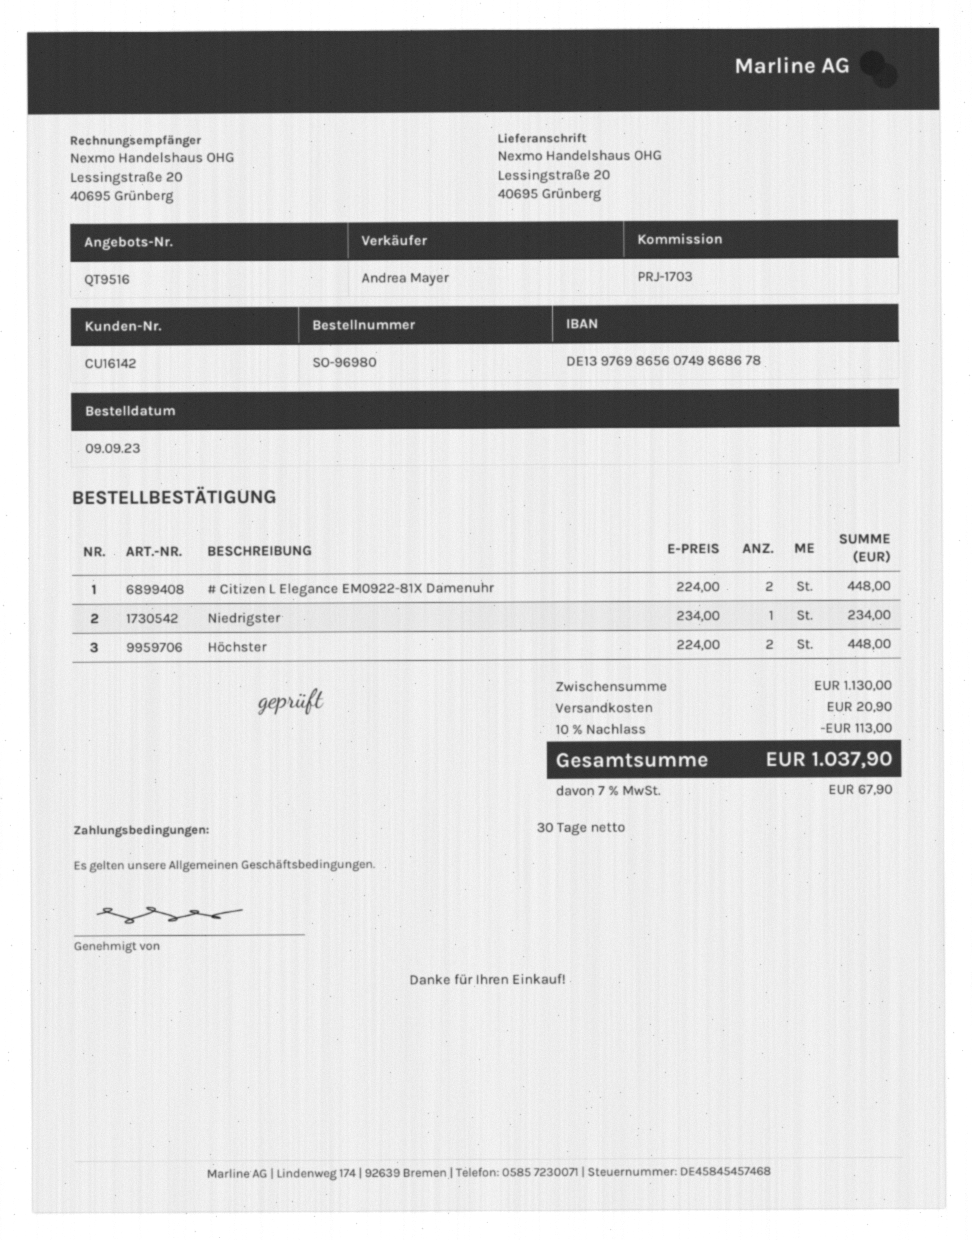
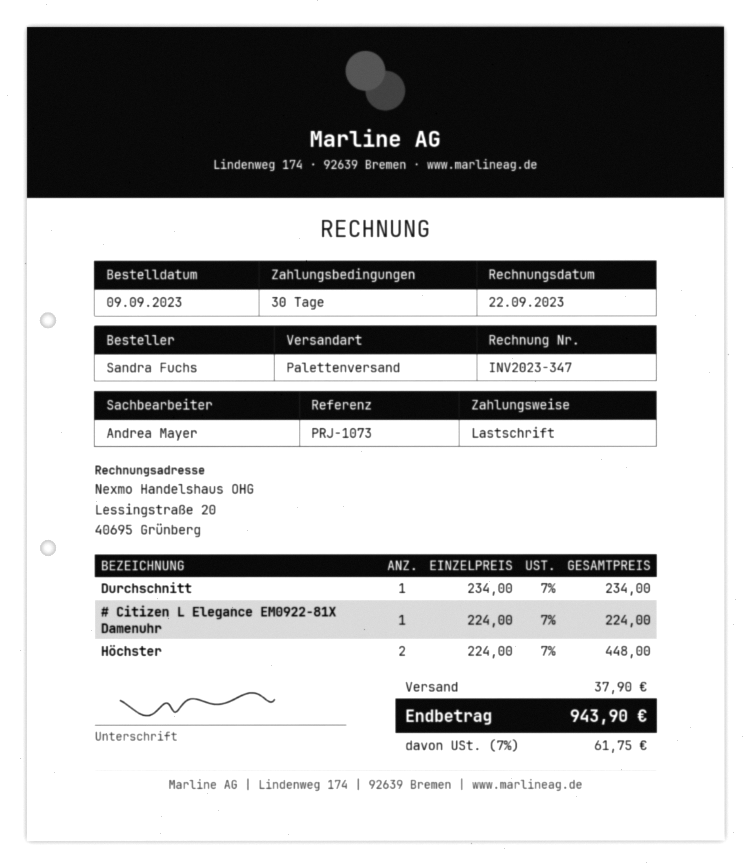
reference: PRJ-1703 -> PRJ-1073
# Citizen L Elegance EM0922-81X Damenuhr: 2 x 224.00 = 448.00 -> 1 x 224.00 = 224.00
Niedrigster: 1 x 234.00 = 234.00 -> none
Durchschnitt: none -> 1 x 234.00 = 234.00
discount: 10% = 113.00 -> none
shipping: 20.90 -> 37.90
tax: 7% = 67.90 -> 7% = 61.75
total: 1037.90 -> 943.90

